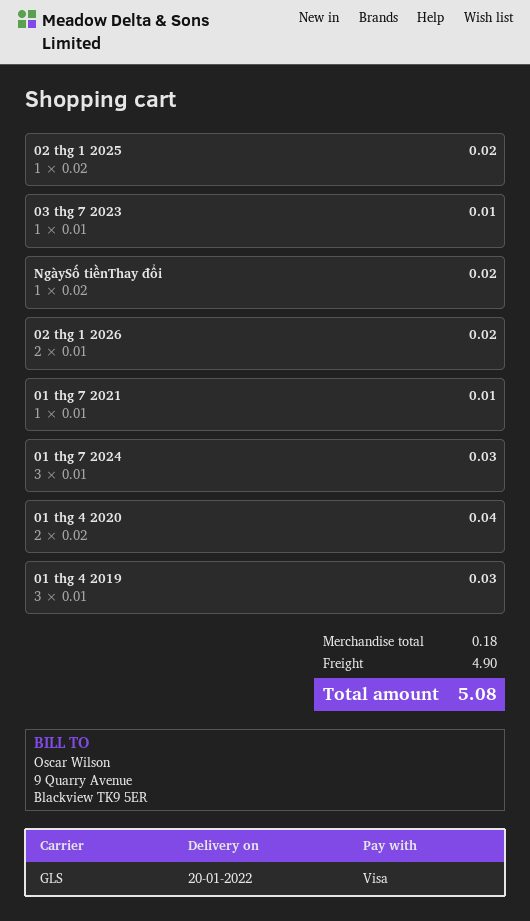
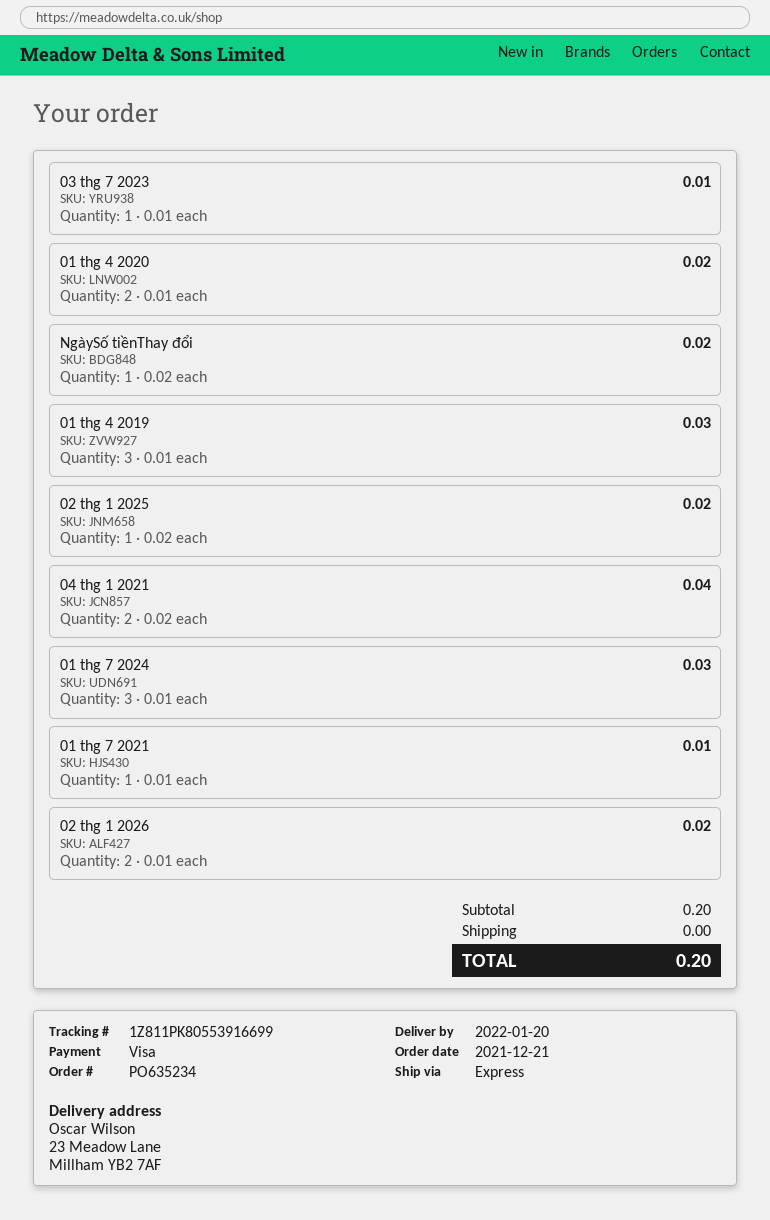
shipping method: GLS -> express
01 thg 4 2020: 2 x 0.02 = 0.04 -> 2 x 0.01 = 0.02
04 thg 1 2021: none -> 2 x 0.02 = 0.04
subtotal: 0.18 -> 0.20
shipping: 4.90 -> 0.00
total: 5.08 -> 0.20

